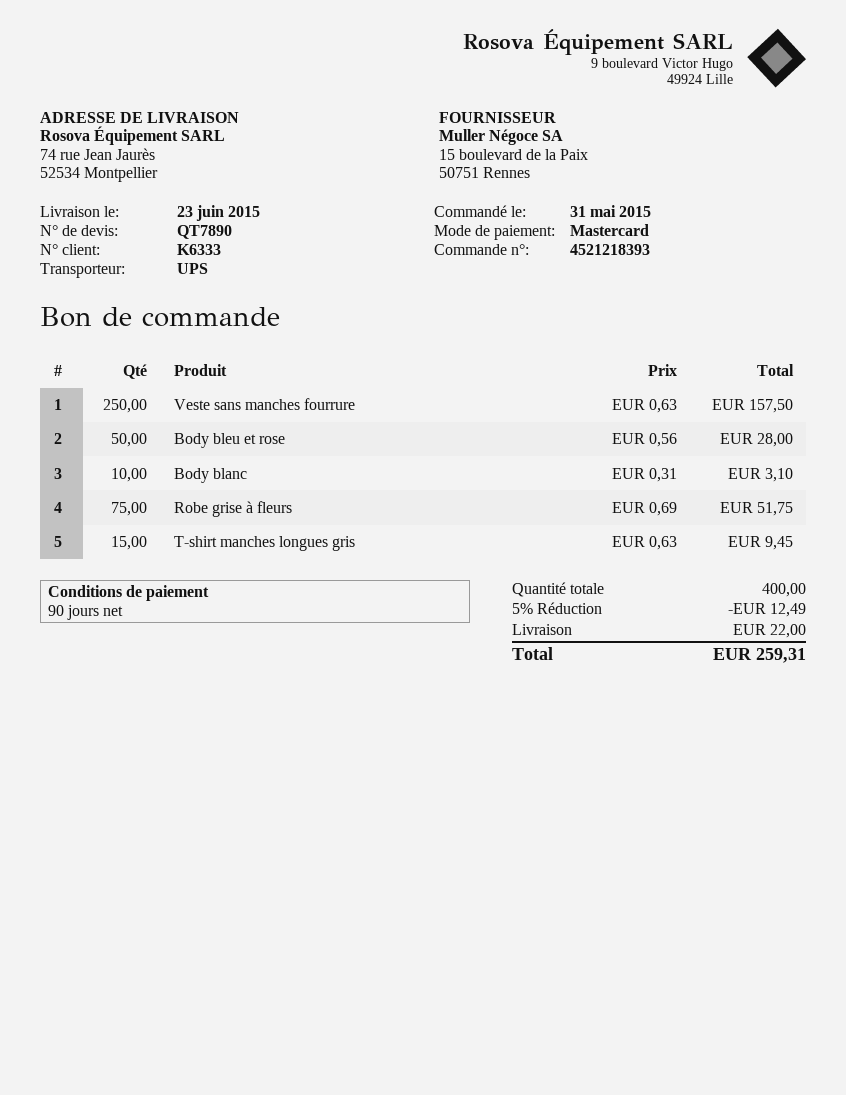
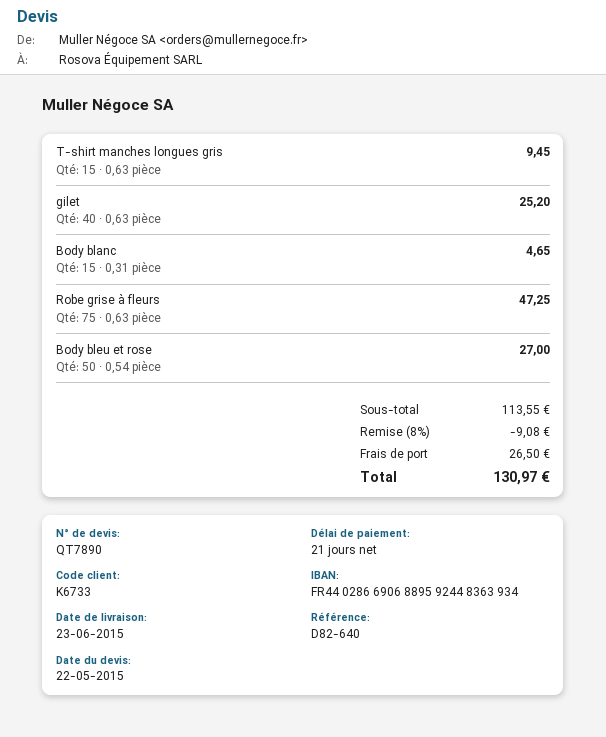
payment terms: 90 days -> 21 days
customer number: K6333 -> K6733
Veste sans manches fourrure: 250 x 0.63 = 157.50 -> none
Body bleu et rose: 50 x 0.56 = 28.00 -> 50 x 0.54 = 27.00
Body blanc: 10 x 0.31 = 3.10 -> 15 x 0.31 = 4.65
Robe grise à fleurs: 75 x 0.69 = 51.75 -> 75 x 0.63 = 47.25
gilet: none -> 40 x 0.63 = 25.20
discount: 5% = 12.49 -> 8% = 9.08
shipping: 22.00 -> 26.50
total: 259.31 -> 130.97

